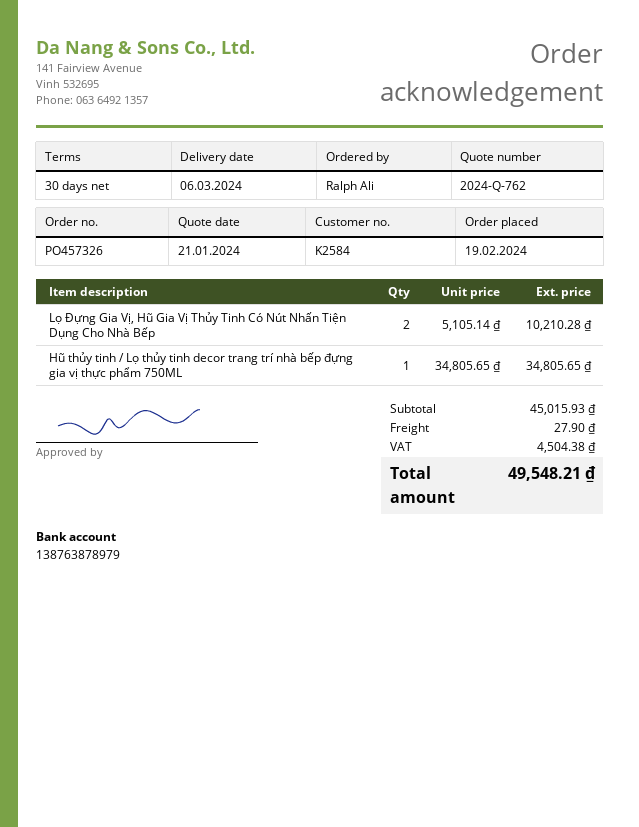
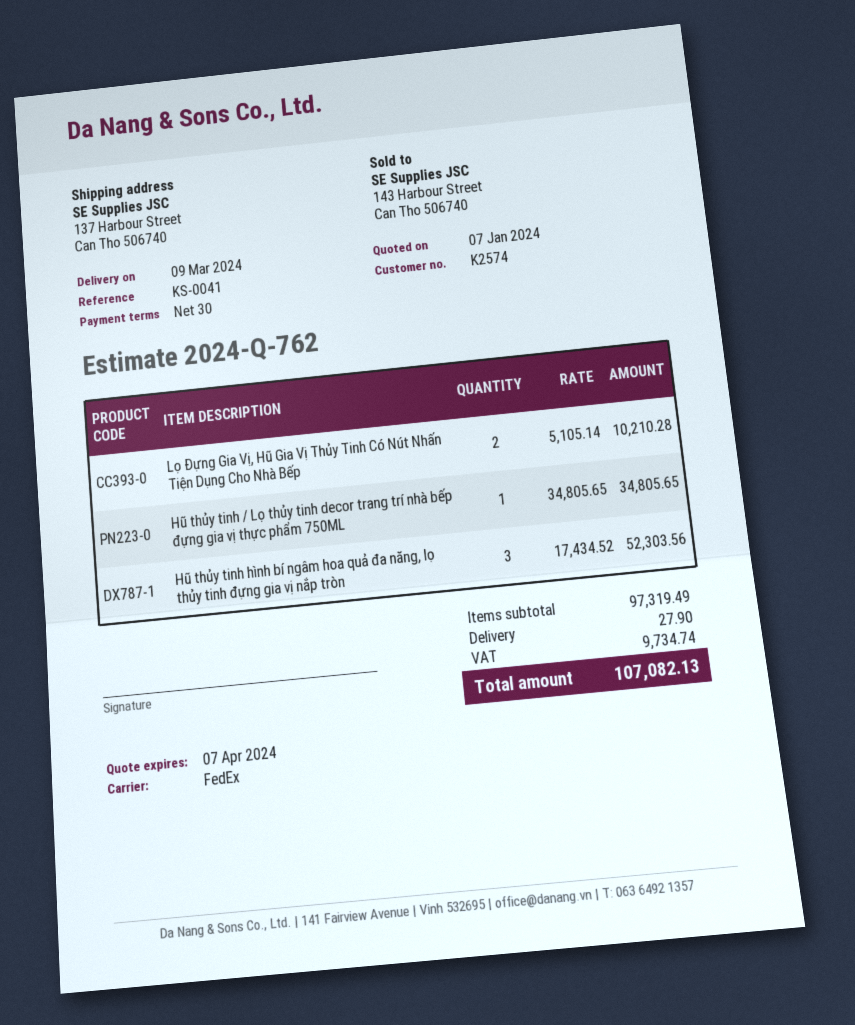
quote date: 2024-01-21 -> 2024-01-07
delivery date: 2024-03-06 -> 2024-03-09
customer number: K2584 -> K2574
Hũ thủy tinh hình bí ngâm hoa quả đa năng, lọ thủy tinh đựng gia vị nắp tròn: none -> 3 x 17434.52 = 52303.56
subtotal: 45015.93 -> 97319.49
tax: 4504.38 -> 9734.74
total: 49548.21 -> 107082.13

